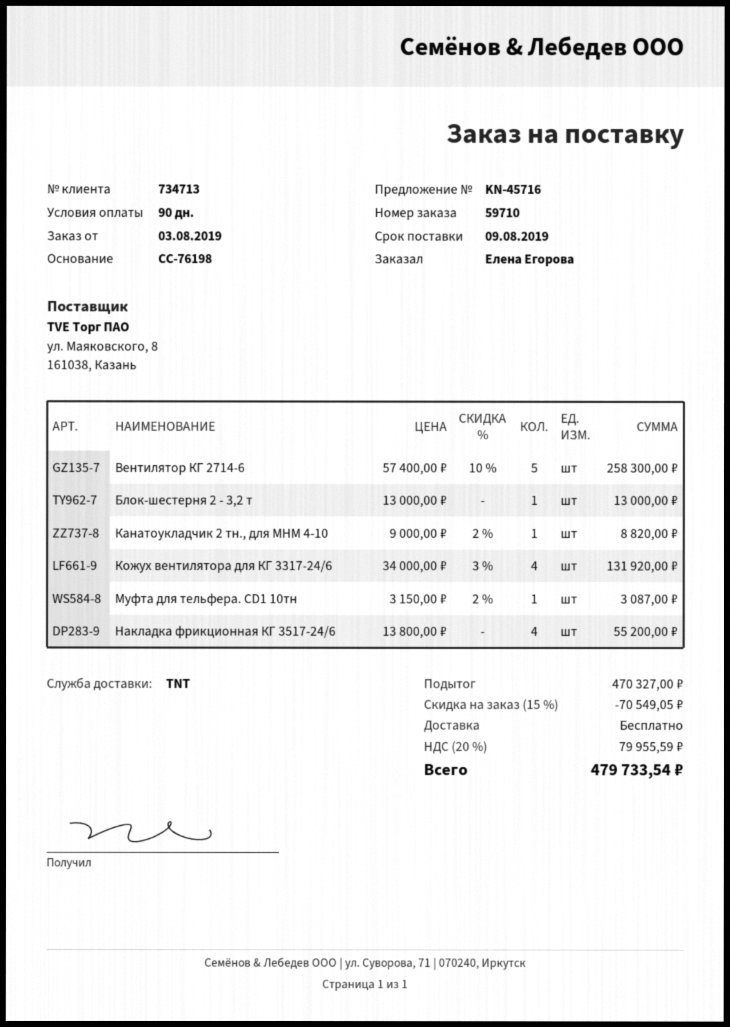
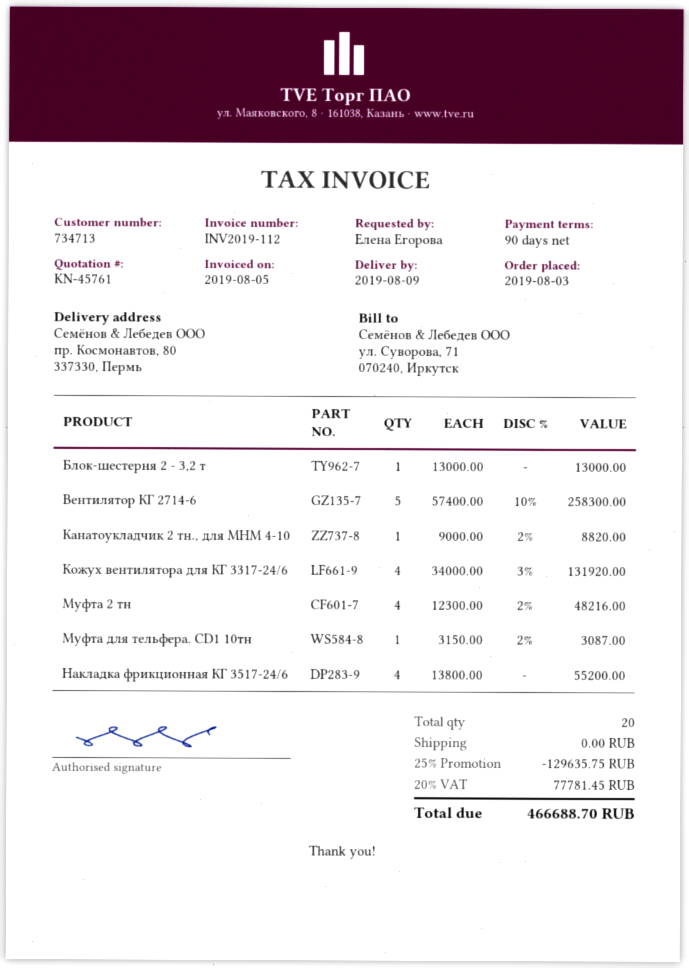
quote number: KN-45716 -> KN-45761
Муфта 2 тн: none -> 4 x 12300.00 - 2% = 48216.00
discount: 15% = 70549.05 -> 25% = 129635.75
tax: 20% = 79955.59 -> 20% = 77781.45
total: 479733.54 -> 466688.70

